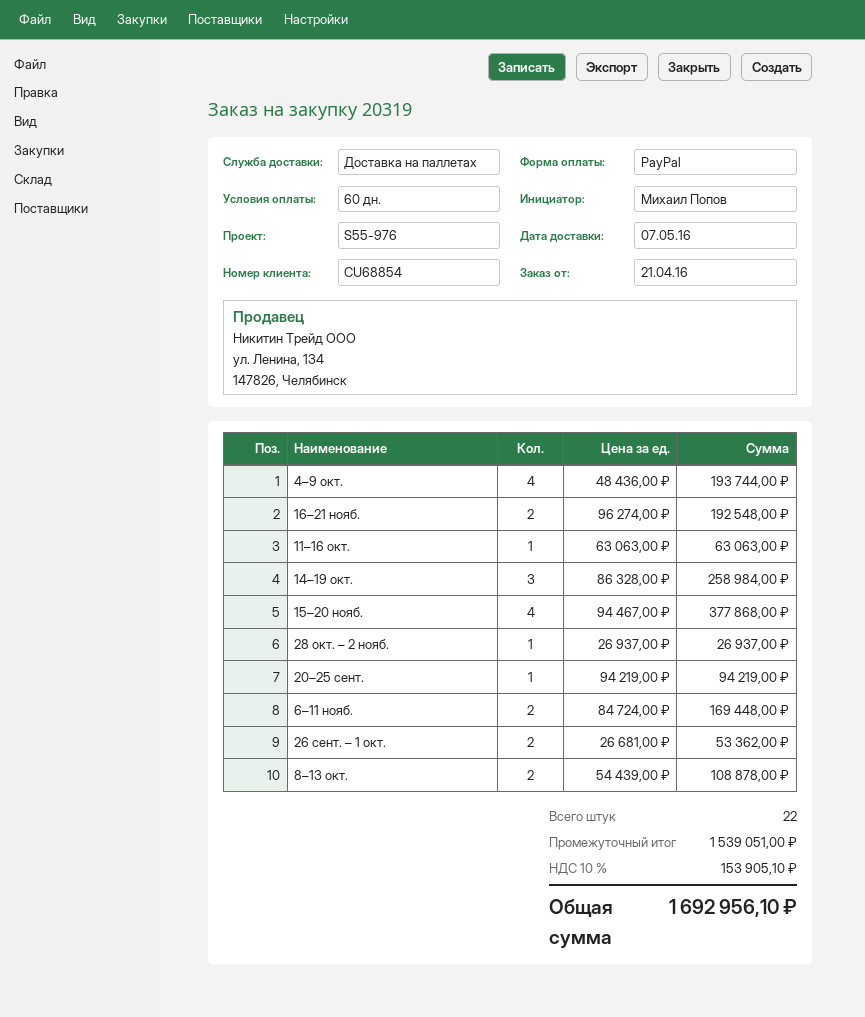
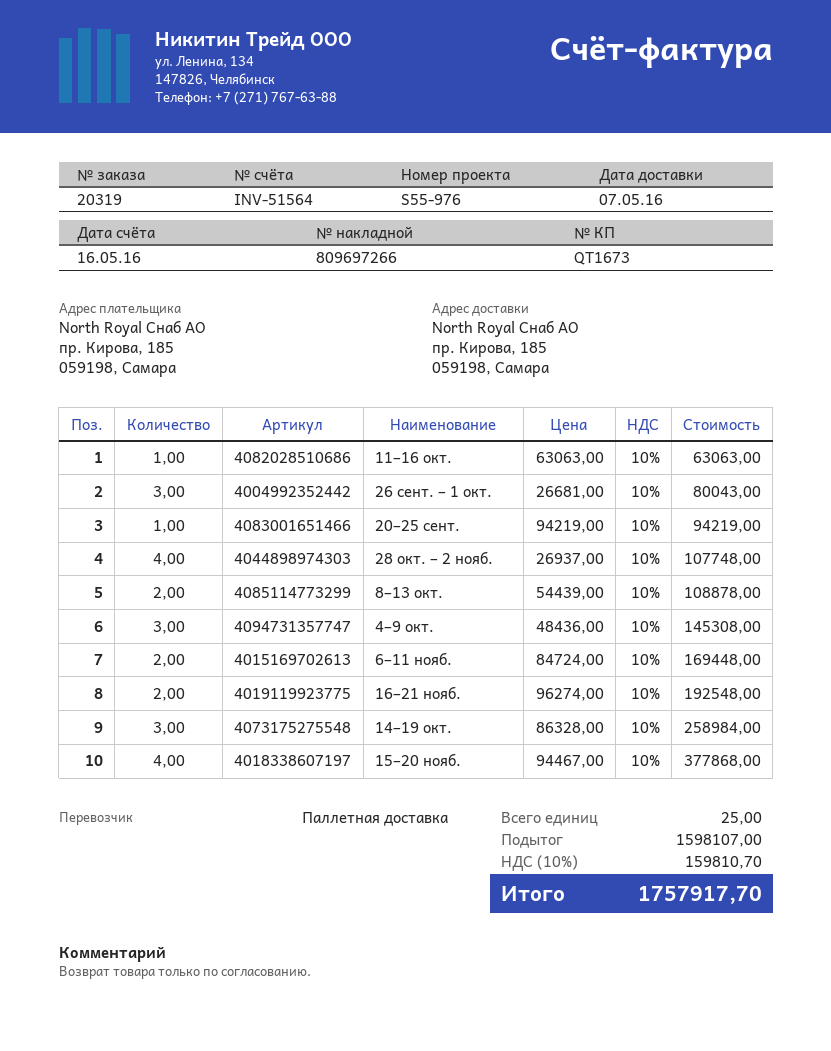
4–9 окт.: 4 x 48436.00 = 193744.00 -> 3 x 48436.00 = 145308.00
28 окт. – 2 нояб.: 1 x 26937.00 = 26937.00 -> 4 x 26937.00 = 107748.00
26 сент. – 1 окт.: 2 x 26681.00 = 53362.00 -> 3 x 26681.00 = 80043.00
total quantity: 22 -> 25
subtotal: 1539051.00 -> 1598107.00
tax: 10% = 153905.10 -> 10% = 159810.70
total: 1692956.10 -> 1757917.70

